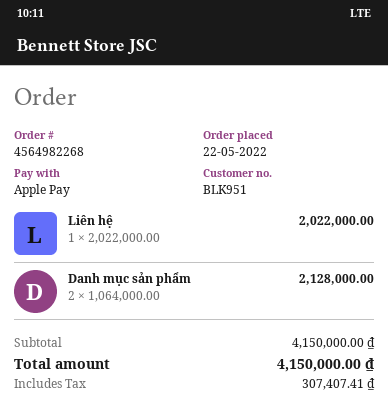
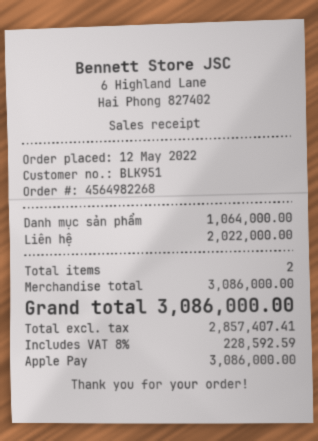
order date: 2022-05-22 -> 2022-05-12
Danh mục sản phẩm: 2 x 1064000.00 = 2128000.00 -> 1 x 1064000.00 = 1064000.00
subtotal: 4150000.00 -> 3086000.00
tax: 307407.41 -> 228592.59
total: 4150000.00 -> 3086000.00

